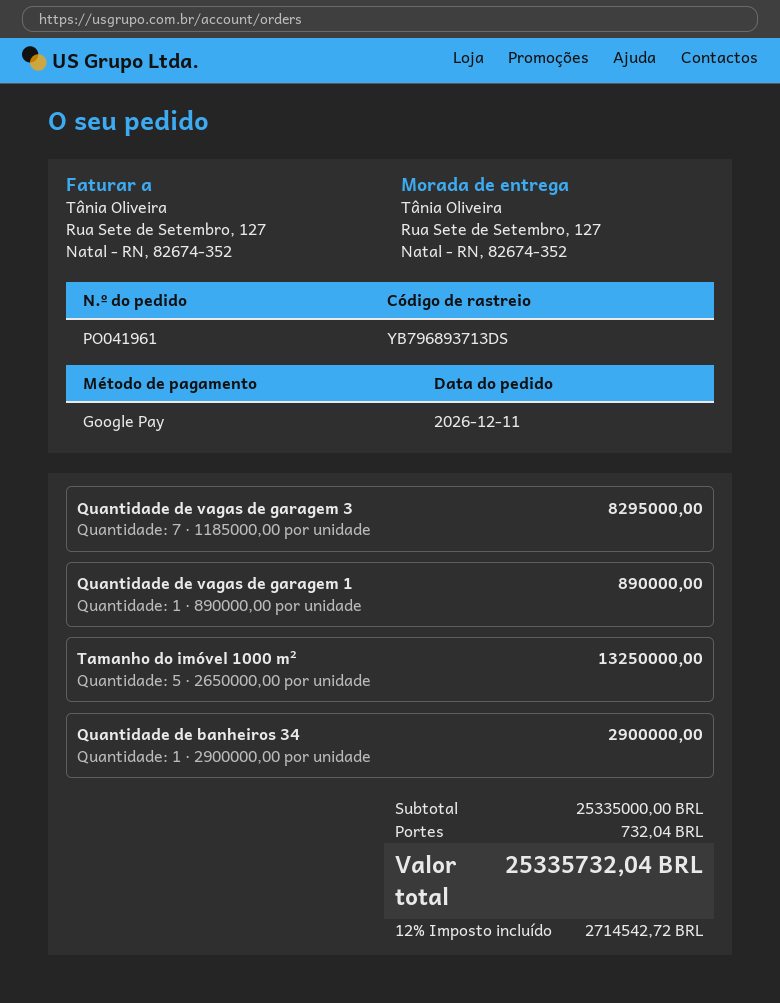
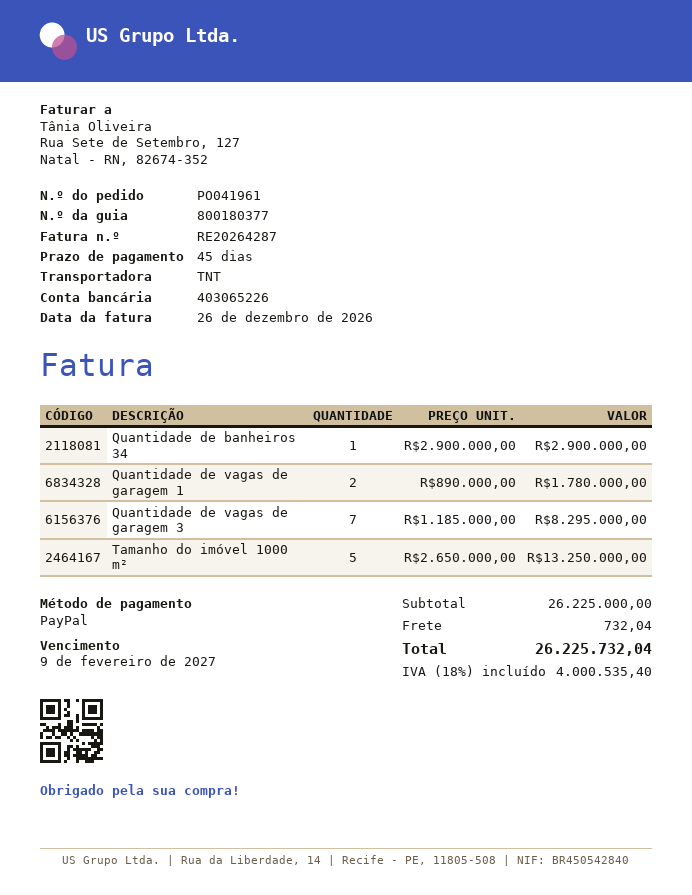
payment method: Google Pay -> PayPal
Quantidade de vagas de garagem 1: 1 x 890000.00 = 890000.00 -> 2 x 890000.00 = 1780000.00
subtotal: 25335000.00 -> 26225000.00
tax: 12% = 2714542.72 -> 18% = 4000535.40
total: 25335732.04 -> 26225732.04

